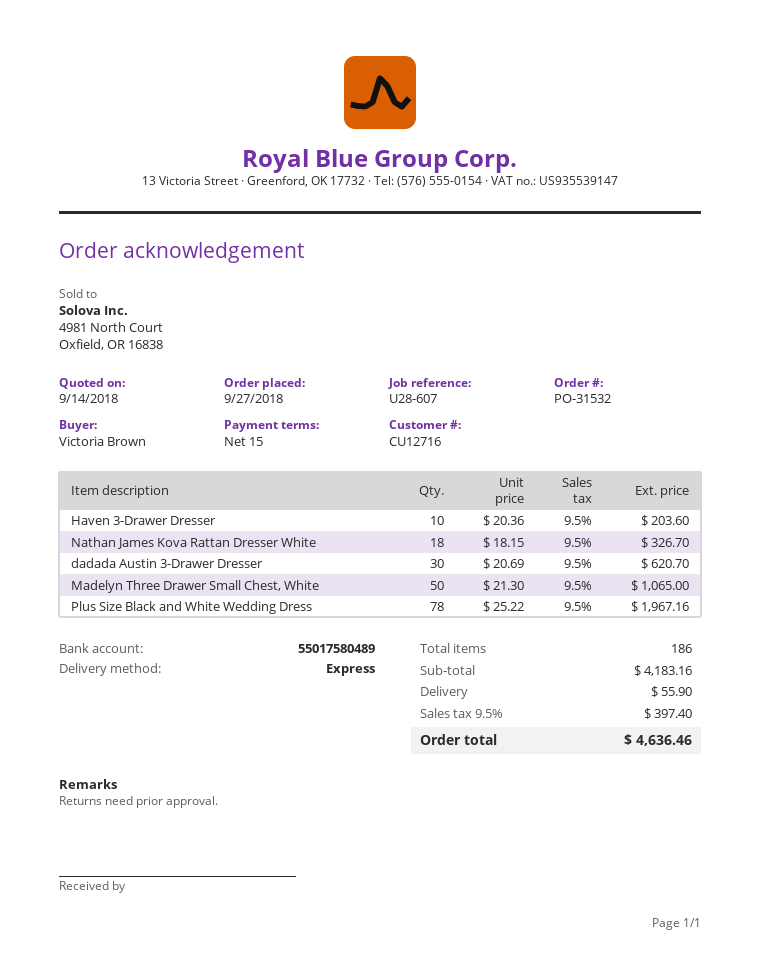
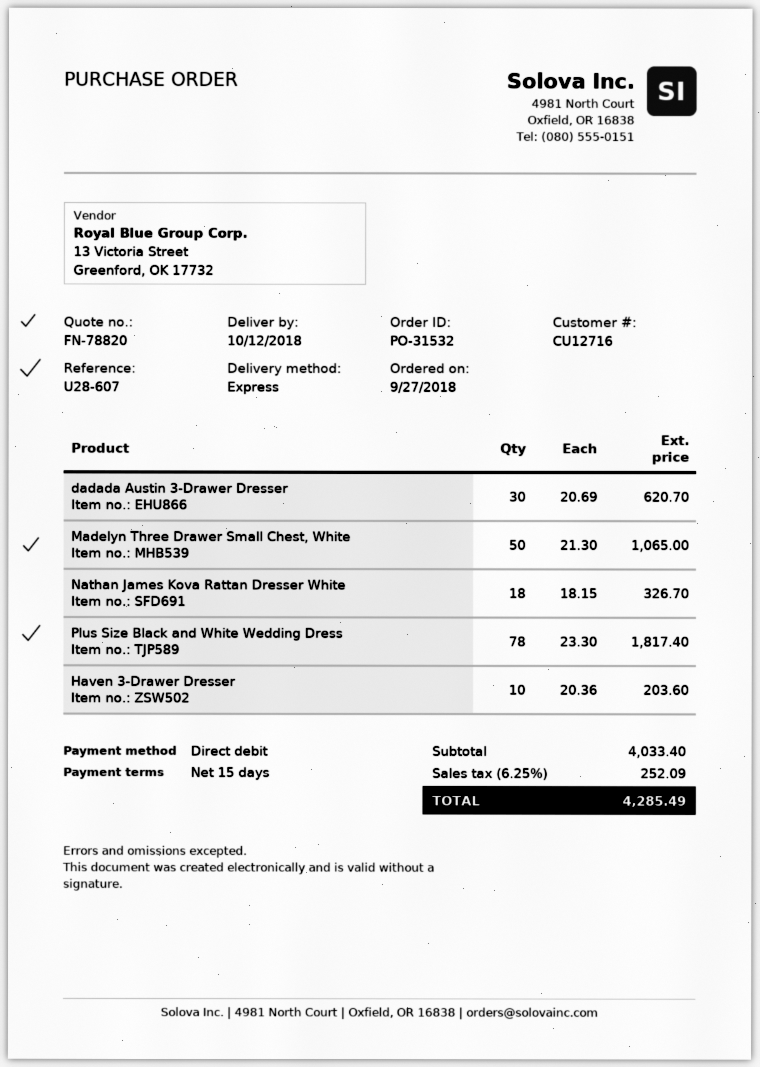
Plus Size Black and White Wedding Dress: 78 x 25.22 = 1967.16 -> 78 x 23.30 = 1817.40
subtotal: 4183.16 -> 4033.40
shipping: 55.90 -> none
tax: 9.5% = 397.40 -> 6.25% = 252.09
total: 4636.46 -> 4285.49

